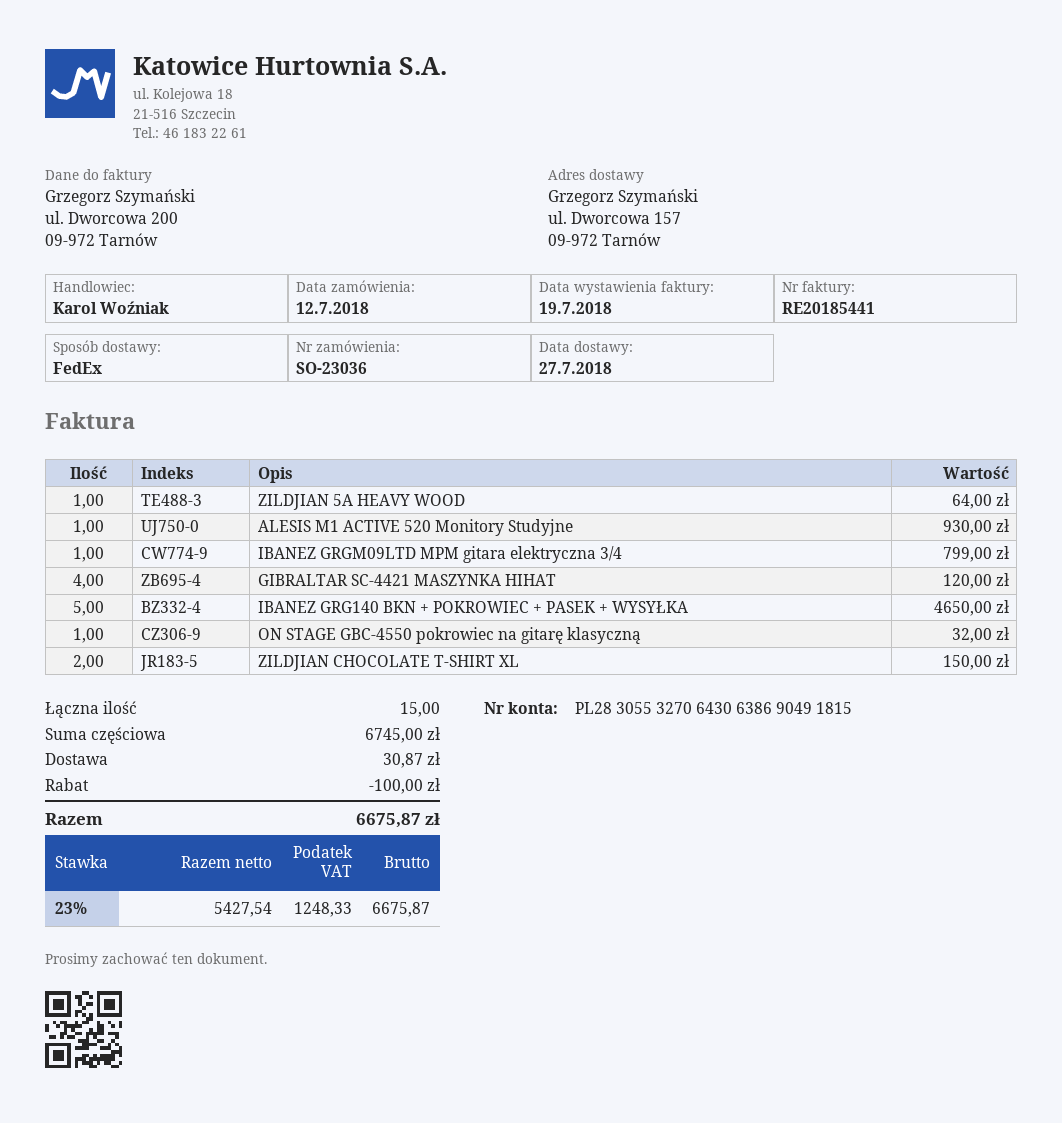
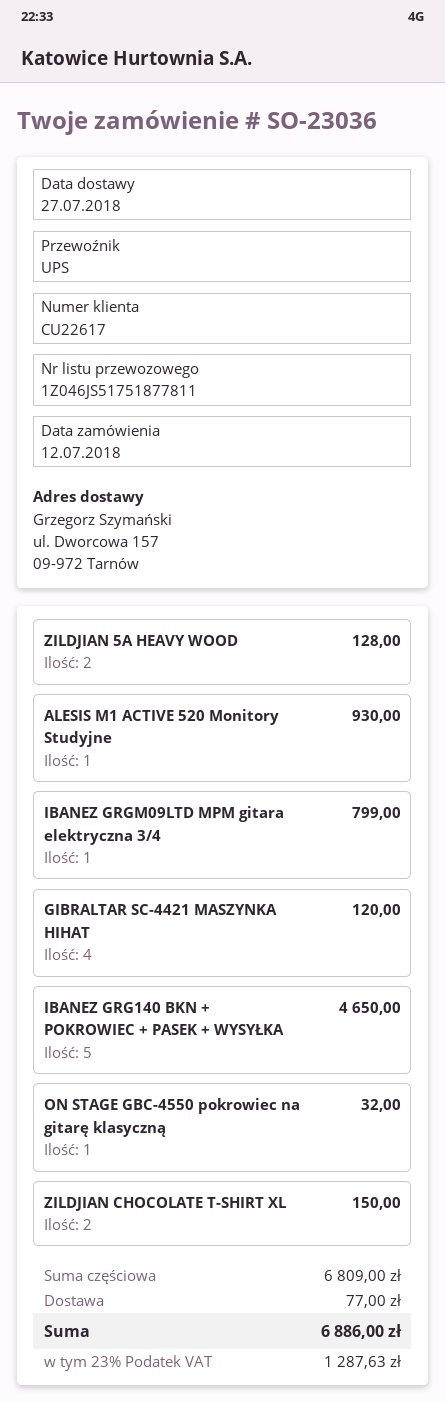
shipping method: FedEx -> UPS
ZILDJIAN 5A HEAVY WOOD: 1 for 64.00 -> 2 for 128.00
subtotal: 6745.00 -> 6809.00
discount: 100.00 -> none
shipping: 30.87 -> 77.00
tax: 23% = 1248.33 -> 23% = 1287.63
total: 6675.87 -> 6886.00

